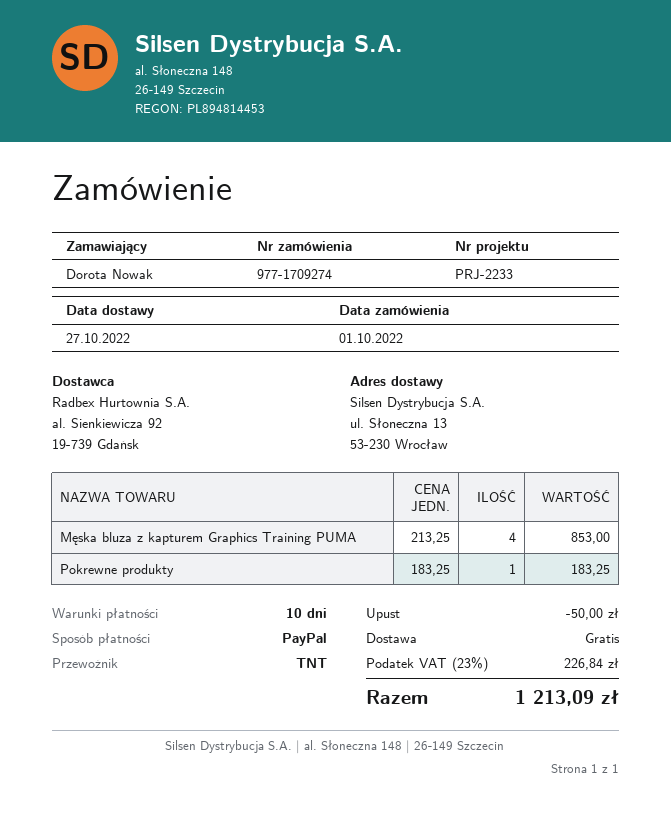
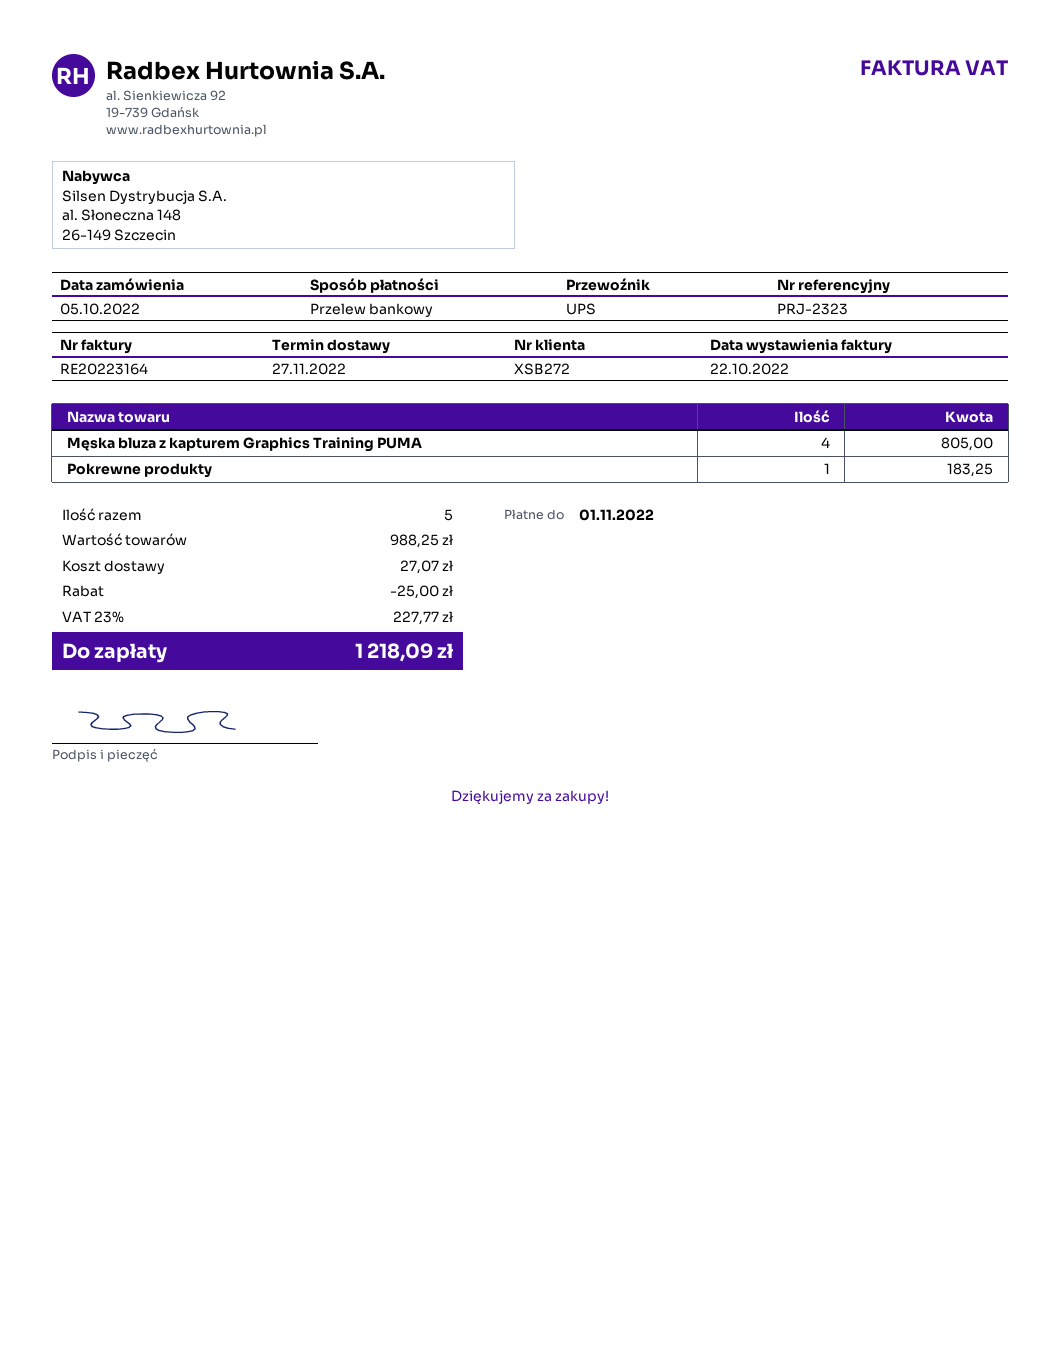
order date: 2022-10-01 -> 2022-10-05
delivery date: 2022-10-27 -> 2022-11-27
reference: PRJ-2233 -> PRJ-2323
payment method: PayPal -> bank transfer
shipping method: TNT -> UPS
Męska bluza z kapturem Graphics Training PUMA: 4 for 853.00 -> 4 for 805.00
discount: 50.00 -> 25.00
shipping: 0.00 -> 27.07
tax: 23% = 226.84 -> 23% = 227.77
total: 1213.09 -> 1218.09

